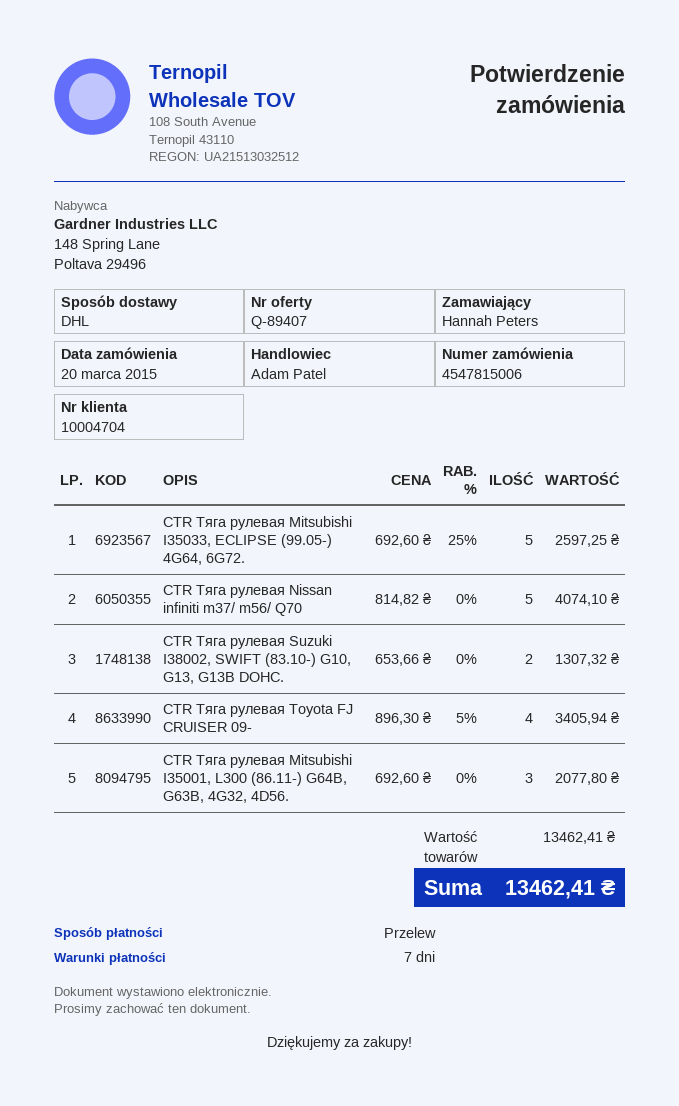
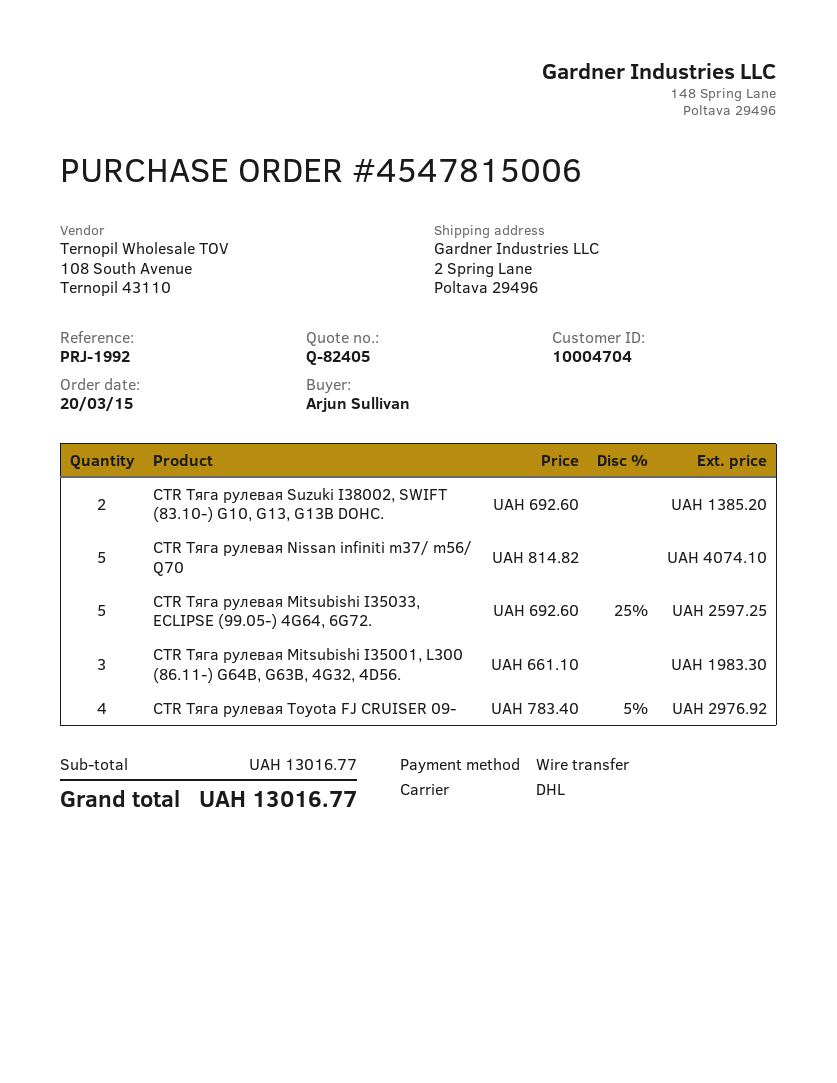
quote number: Q-89407 -> Q-82405
ordered by: Hannah Peters -> Arjun Sullivan
CTR Тяга рулевая Suzuki I38002, SWIFT (83.10-) G10, G13, G13B DOHC.: 2 x 653.66 = 1307.32 -> 2 x 692.60 = 1385.20
CTR Тяга рулевая Toyota FJ CRUISER 09-: 4 x 896.30 - 5% = 3405.94 -> 4 x 783.40 - 5% = 2976.92
CTR Тяга рулевая Mitsubishi I35001, L300 (86.11-) G64B, G63B, 4G32, 4D56.: 3 x 692.60 = 2077.80 -> 3 x 661.10 = 1983.30
subtotal: 13462.41 -> 13016.77
total: 13462.41 -> 13016.77

